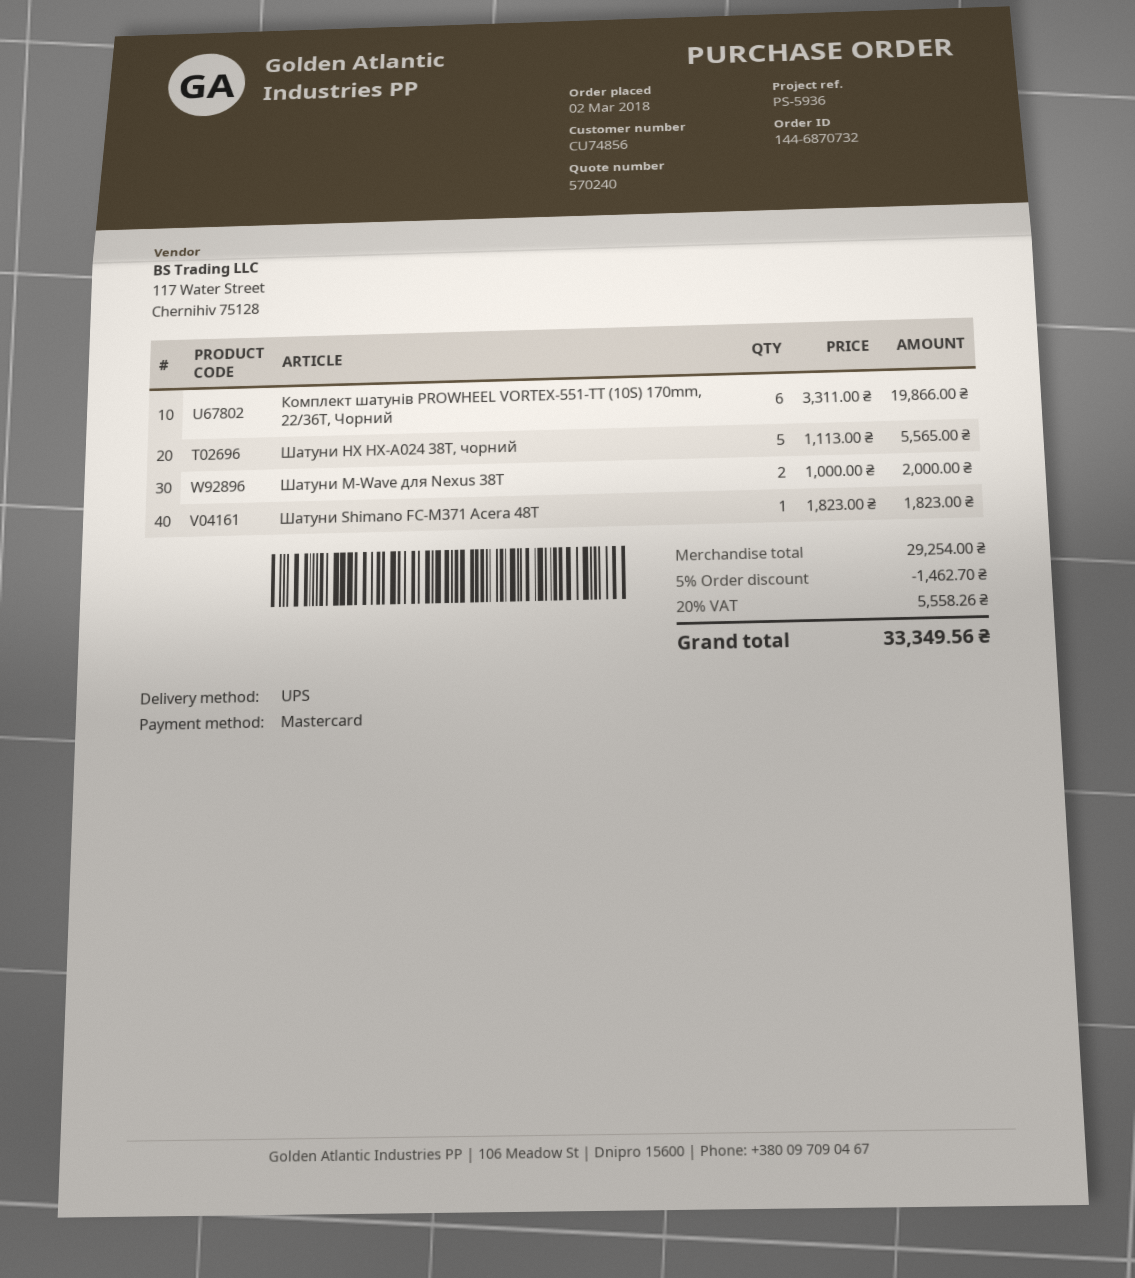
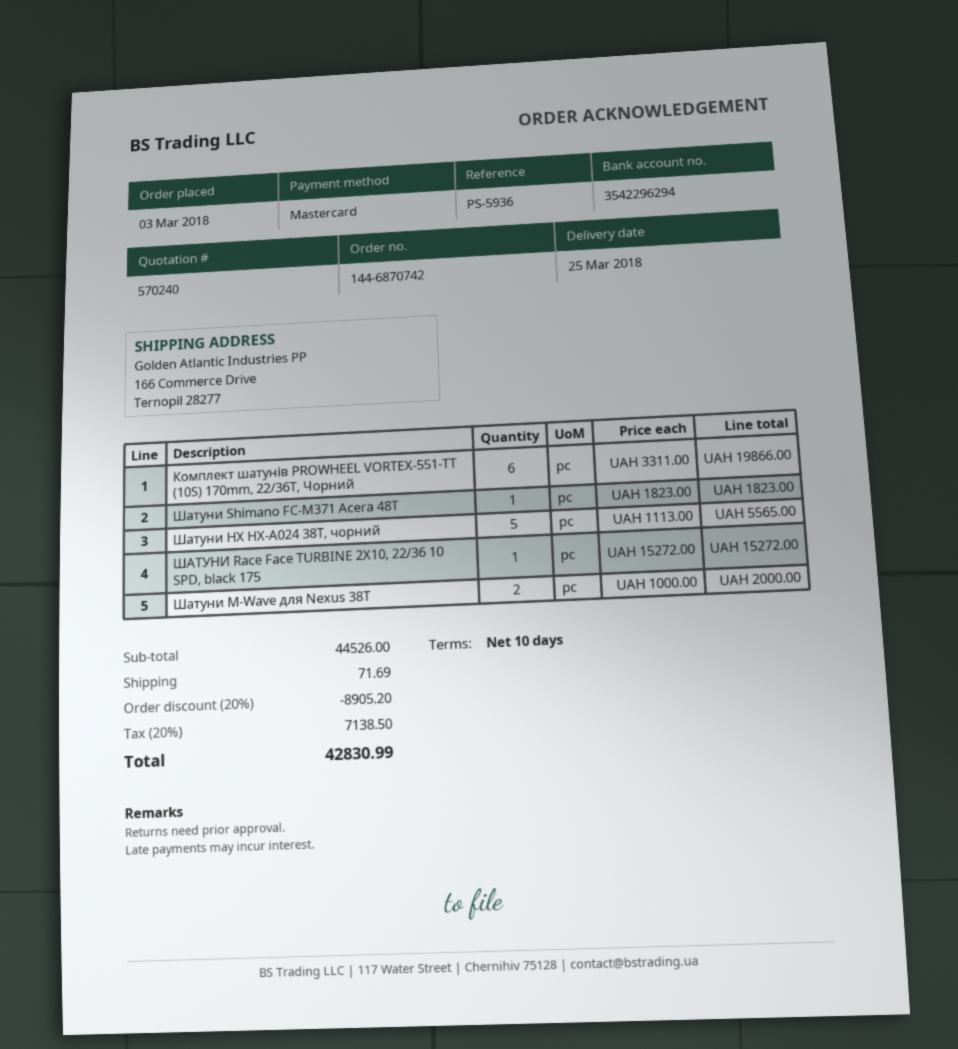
order number: 144-6870732 -> 144-6870742
order date: 2018-03-02 -> 2018-03-03
ШАТУНИ Race Face TURBINE 2X10, 22/36 10 SPD, black 175: none -> 1 x 15272.00 = 15272.00
subtotal: 29254.00 -> 44526.00
discount: 5% = 1462.70 -> 20% = 8905.20
shipping: none -> 71.69
tax: 20% = 5558.26 -> 20% = 7138.50
total: 33349.56 -> 42830.99

